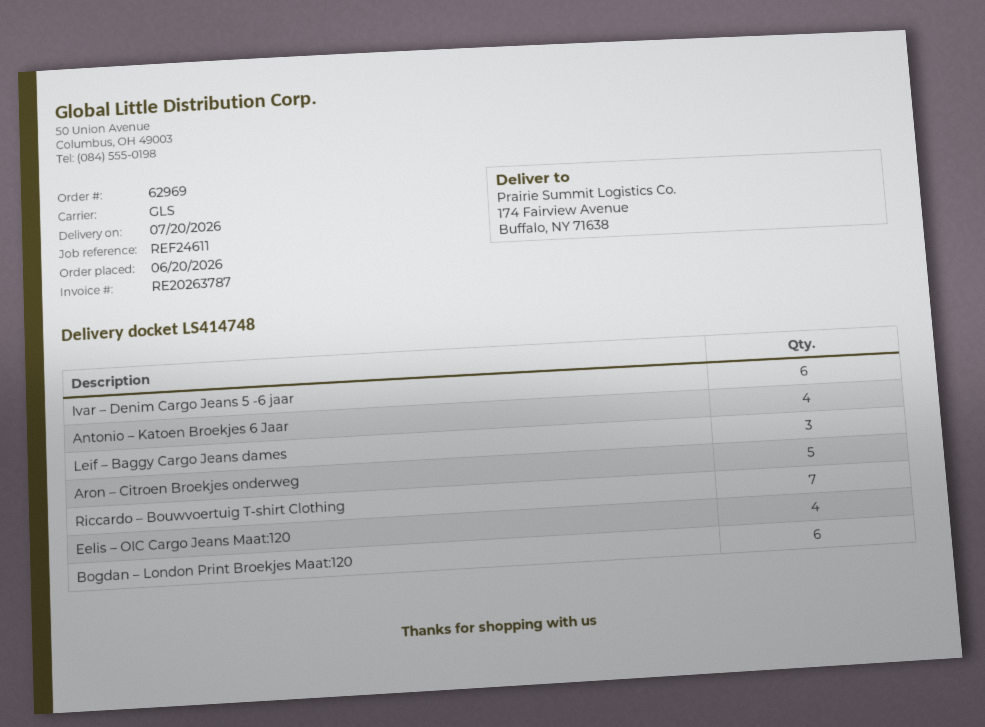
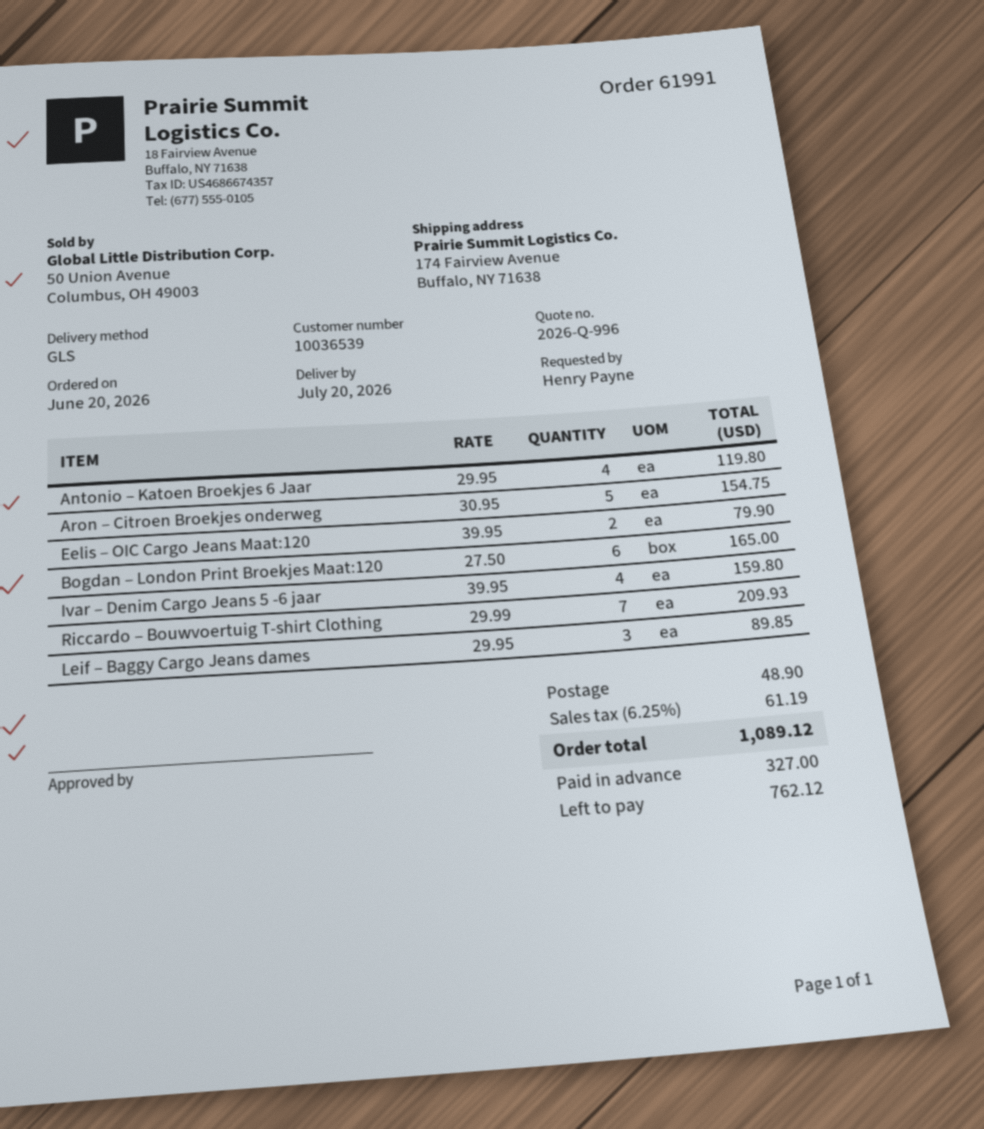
order number: 62969 -> 61991
Ivar – Denim Cargo Jeans 5 -6 jaar: 6 -> 4
Eelis – OIC Cargo Jeans Maat:120: 4 -> 2

